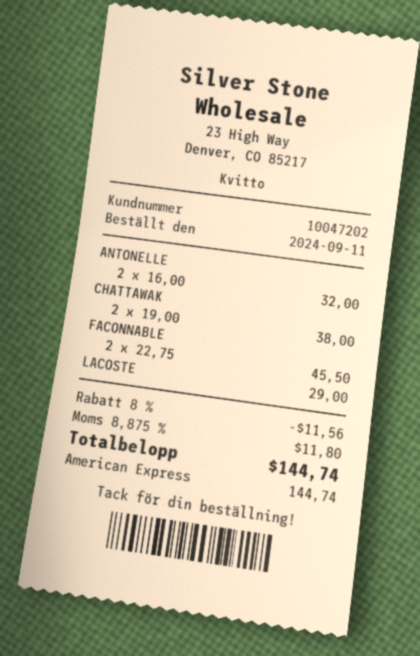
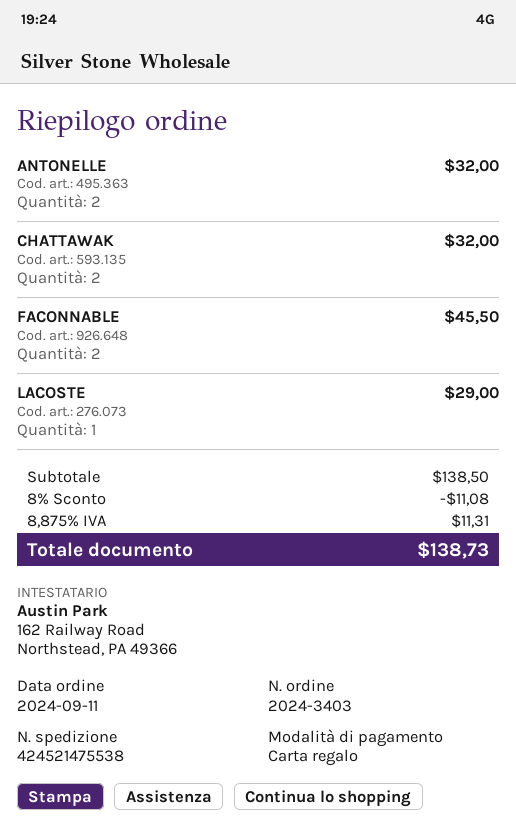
payment method: American Express -> gift card
CHATTAWAK: 2 for 38.00 -> 2 for 32.00
discount: 8% = 11.56 -> 8% = 11.08
tax: 8.875% = 11.80 -> 8.875% = 11.31
total: 144.74 -> 138.73

